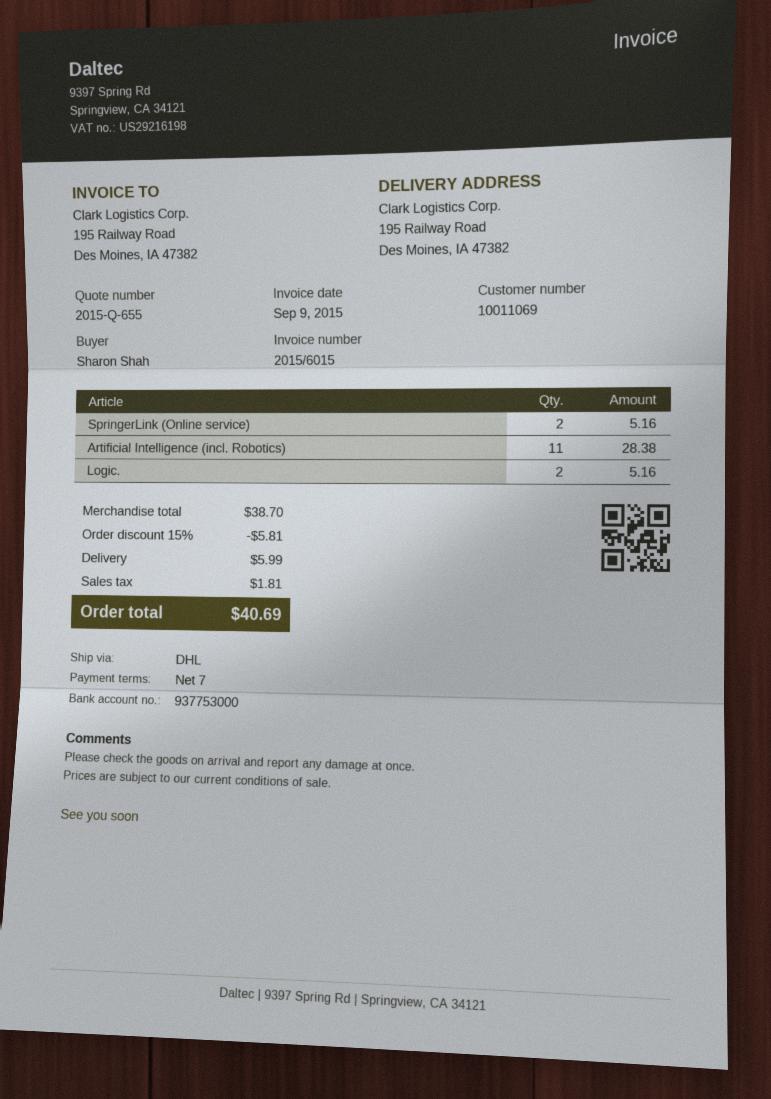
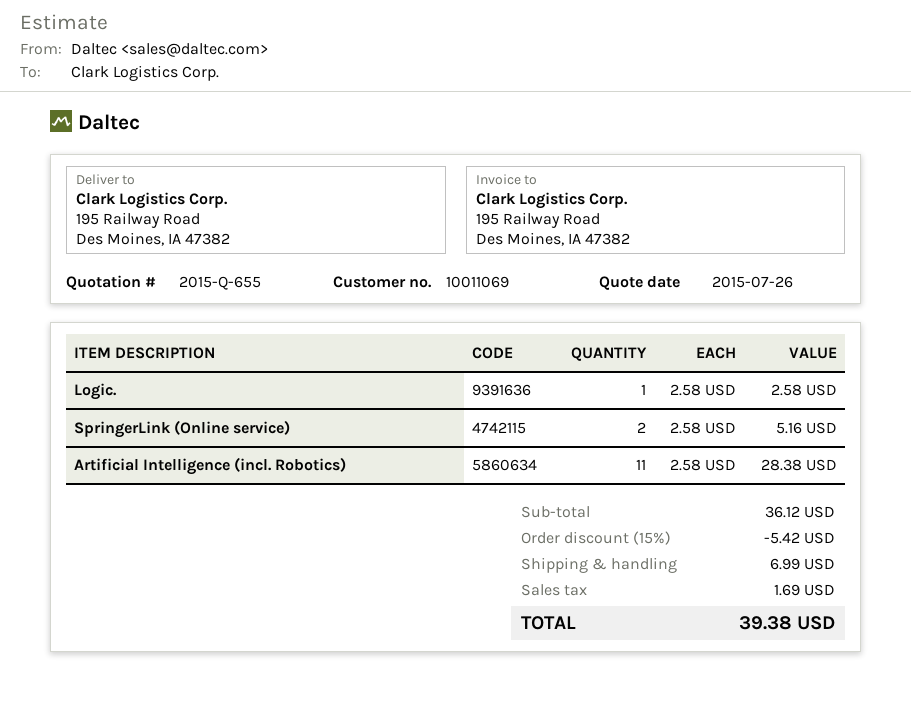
Logic.: 2 for 5.16 -> 1 for 2.58
subtotal: 38.70 -> 36.12
discount: 15% = 5.81 -> 15% = 5.42
shipping: 5.99 -> 6.99
tax: 1.81 -> 1.69
total: 40.69 -> 39.38

